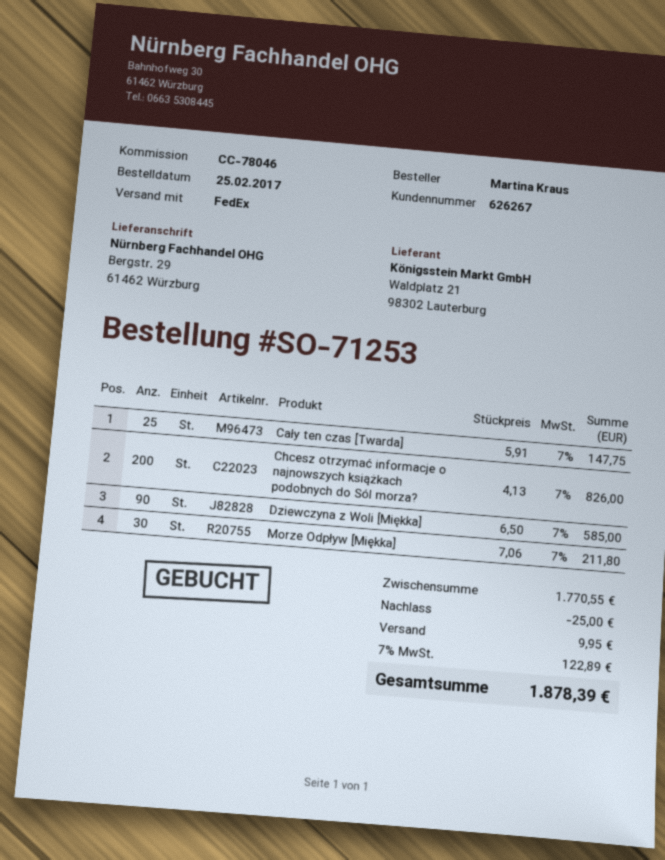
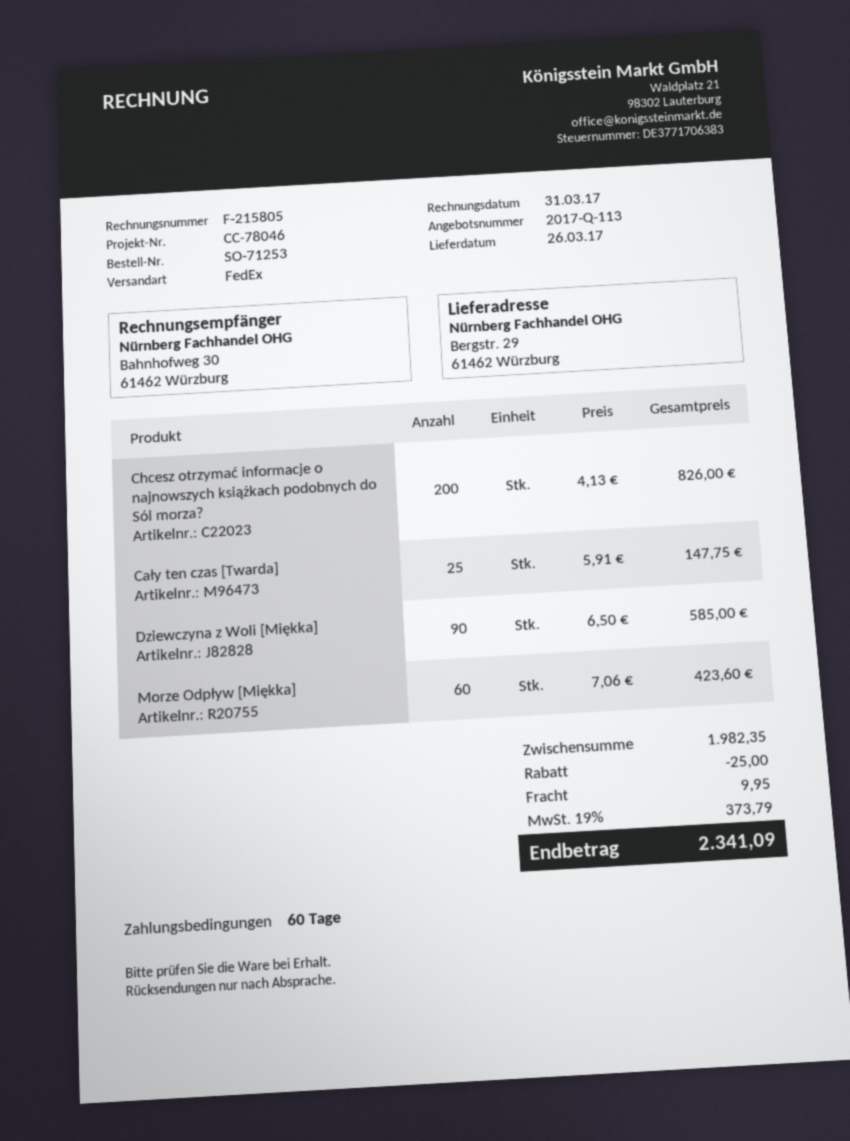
Morze Odpływ [Miękka]: 30 x 7.06 = 211.80 -> 60 x 7.06 = 423.60
subtotal: 1770.55 -> 1982.35
tax: 7% = 122.89 -> 19% = 373.79
total: 1878.39 -> 2341.09

